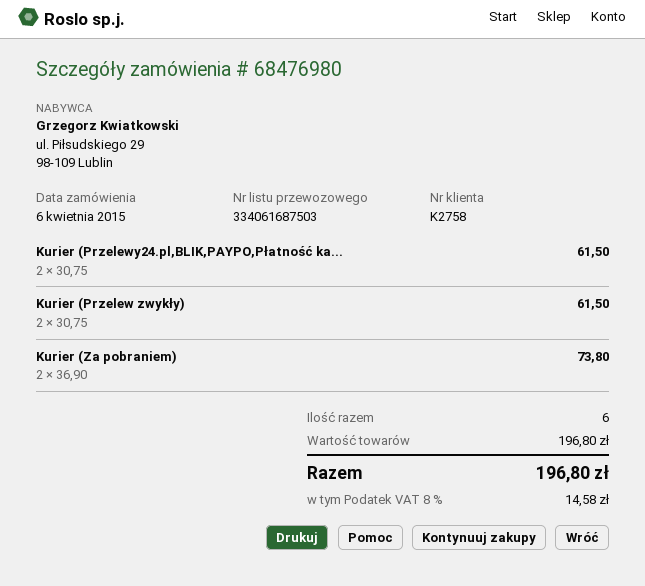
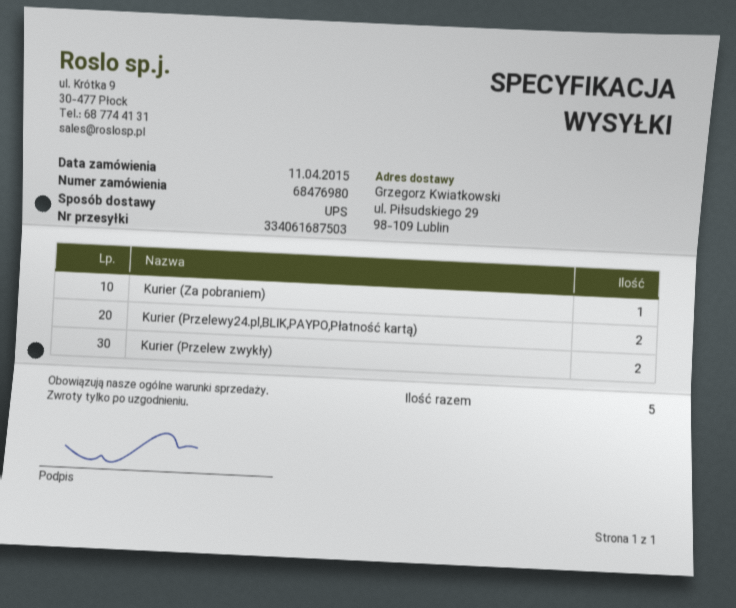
order date: 2015-04-06 -> 2015-04-11
Kurier (Za pobraniem): 2 -> 1
total quantity: 6 -> 5

